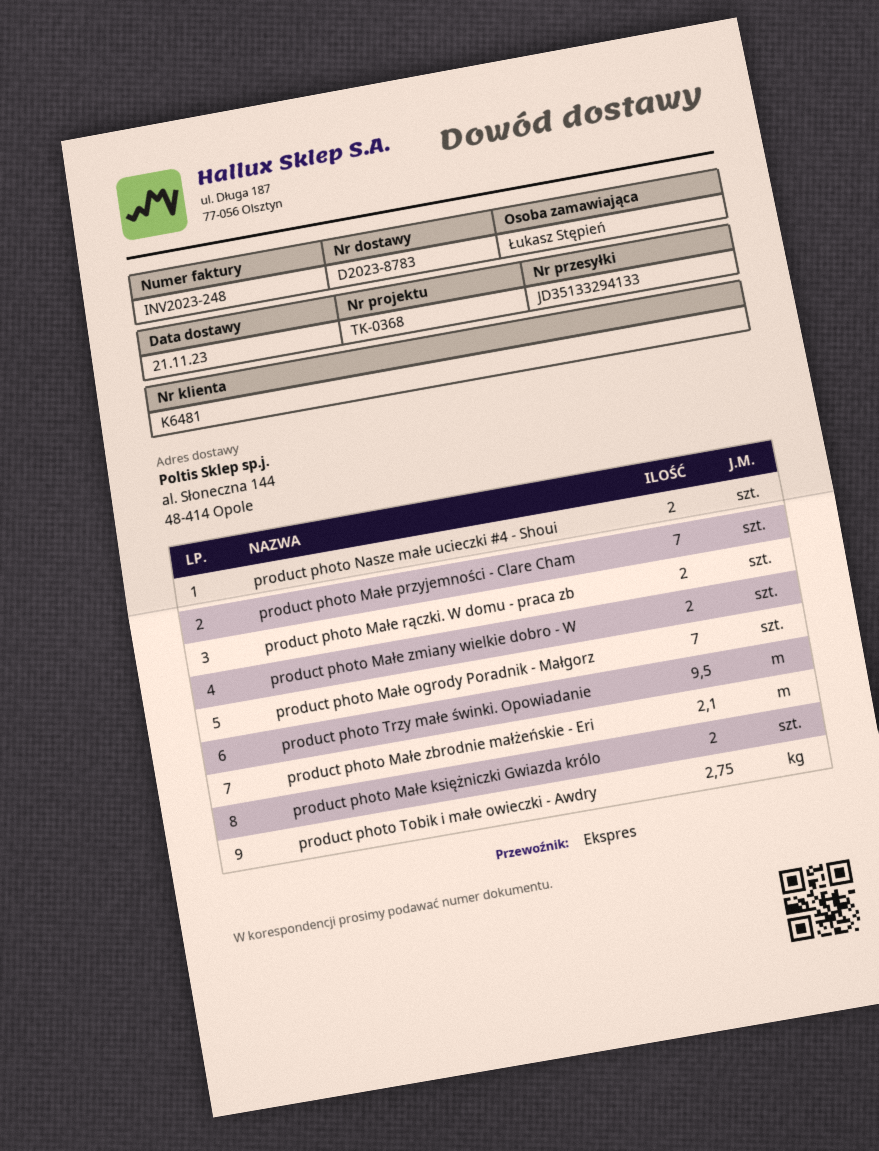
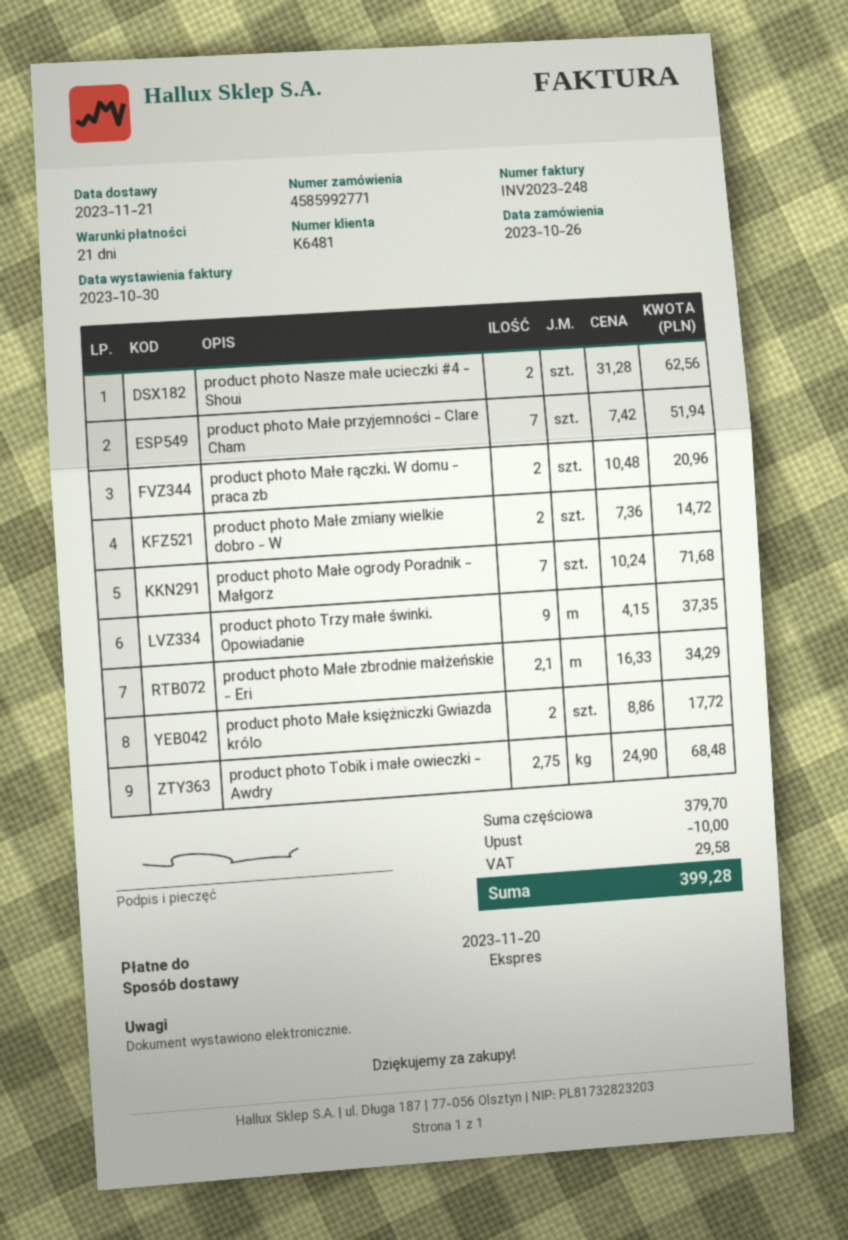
product photo Trzy małe świnki. Opowiadanie: 9.5 -> 9

